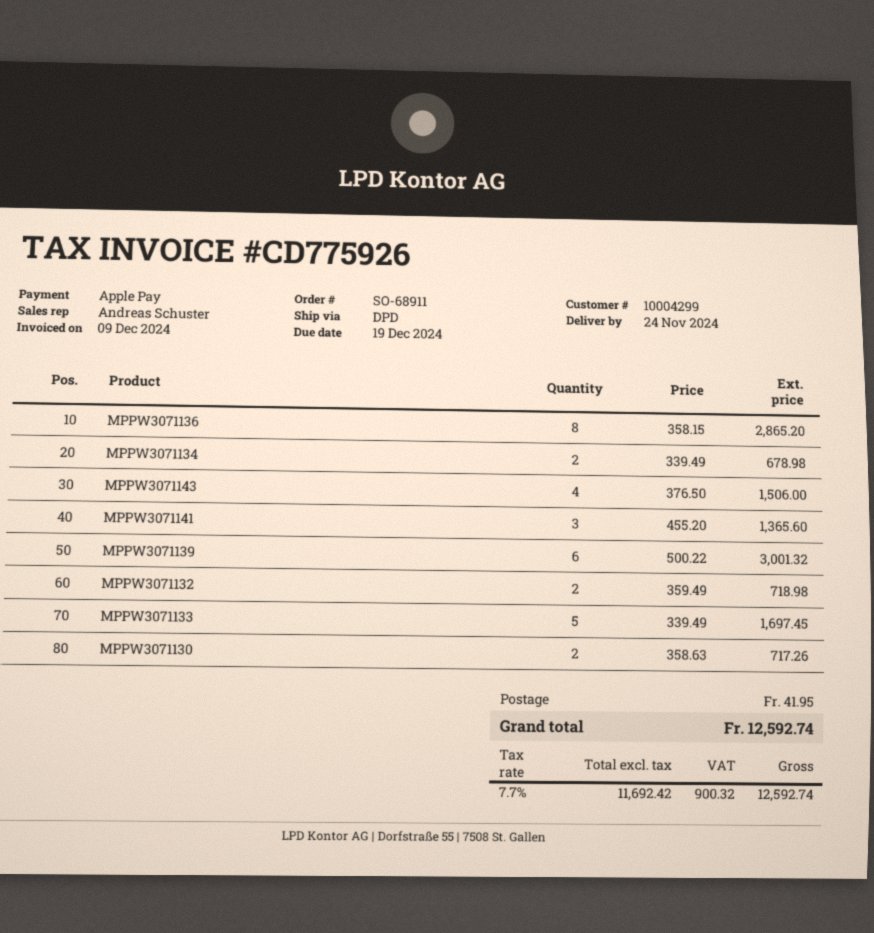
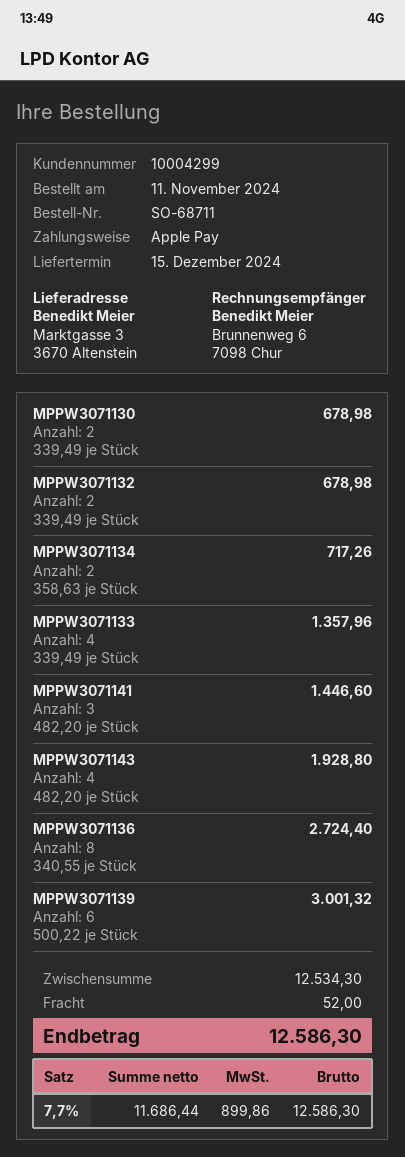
order number: SO-68911 -> SO-68711
delivery date: 2024-11-24 -> 2024-12-15
MPPW3071136: 8 x 358.15 = 2865.20 -> 8 x 340.55 = 2724.40
MPPW3071134: 2 x 339.49 = 678.98 -> 2 x 358.63 = 717.26
MPPW3071143: 4 x 376.50 = 1506.00 -> 4 x 482.20 = 1928.80
MPPW3071141: 3 x 455.20 = 1365.60 -> 3 x 482.20 = 1446.60
MPPW3071132: 2 x 359.49 = 718.98 -> 2 x 339.49 = 678.98
MPPW3071133: 5 x 339.49 = 1697.45 -> 4 x 339.49 = 1357.96
MPPW3071130: 2 x 358.63 = 717.26 -> 2 x 339.49 = 678.98
shipping: 41.95 -> 52.00
net: 11692.42 -> 11686.44
tax: 7.7% = 900.32 -> 7.7% = 899.86
total: 12592.74 -> 12586.30

